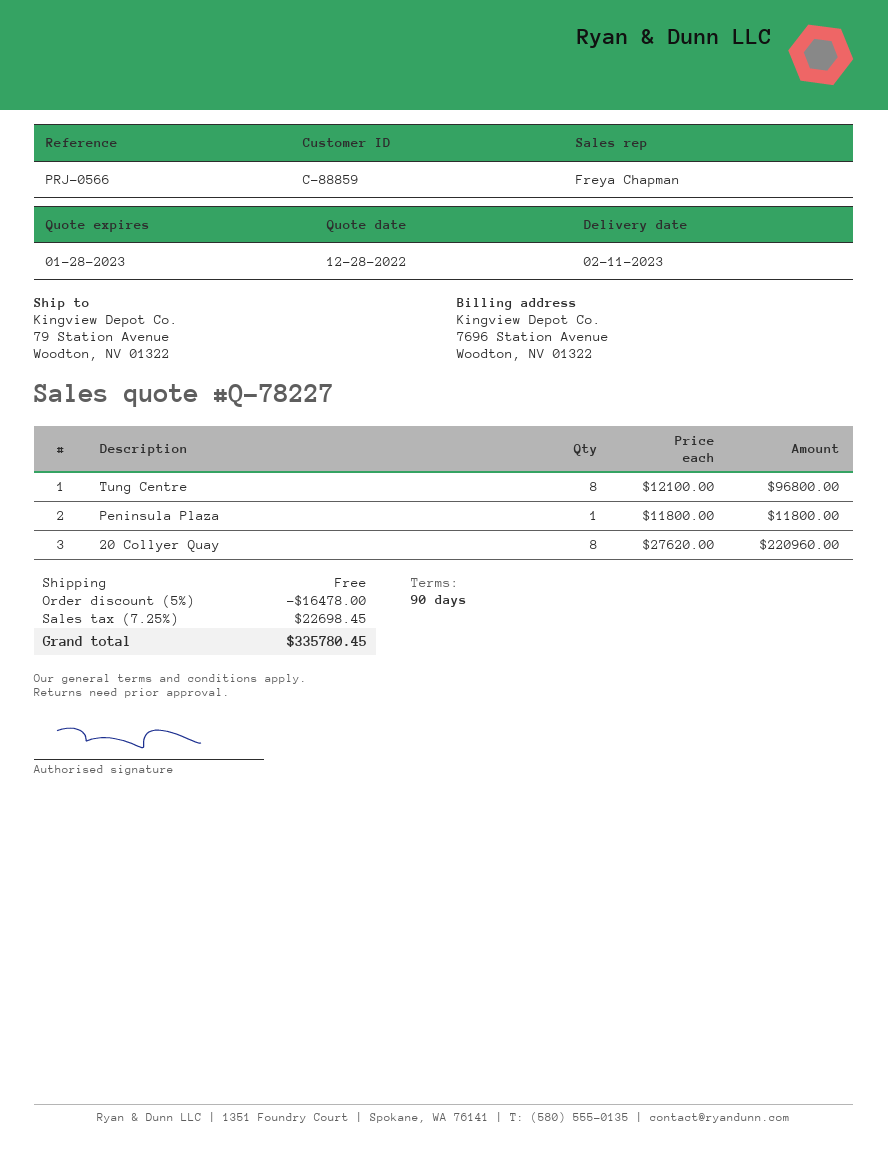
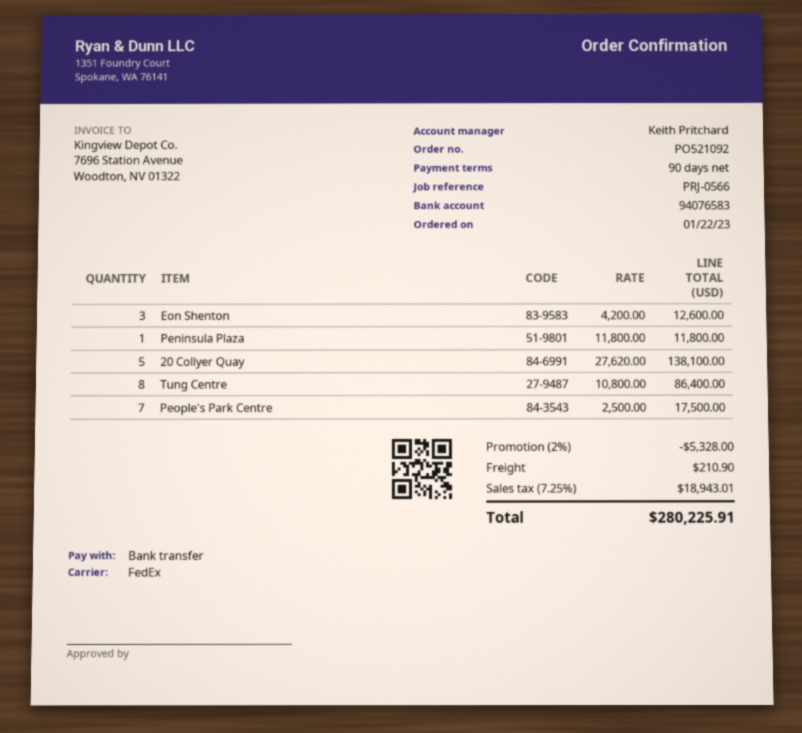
sales rep: Freya Chapman -> Keith Pritchard
Tung Centre: 8 x 12100.00 = 96800.00 -> 8 x 10800.00 = 86400.00
20 Collyer Quay: 8 x 27620.00 = 220960.00 -> 5 x 27620.00 = 138100.00
Eon Shenton: none -> 3 x 4200.00 = 12600.00
People's Park Centre: none -> 7 x 2500.00 = 17500.00
discount: 5% = 16478.00 -> 2% = 5328.00
shipping: 0.00 -> 210.90
tax: 7.25% = 22698.45 -> 7.25% = 18943.01
total: 335780.45 -> 280225.91

